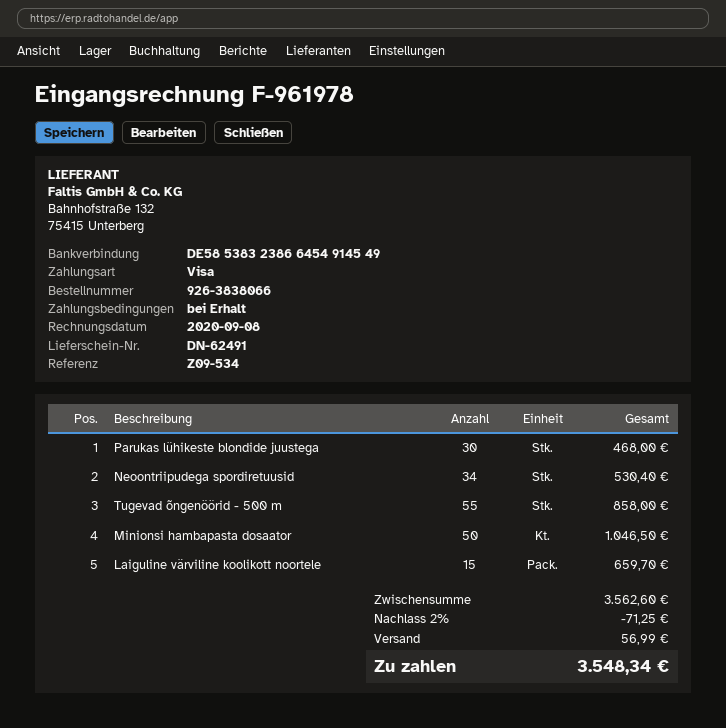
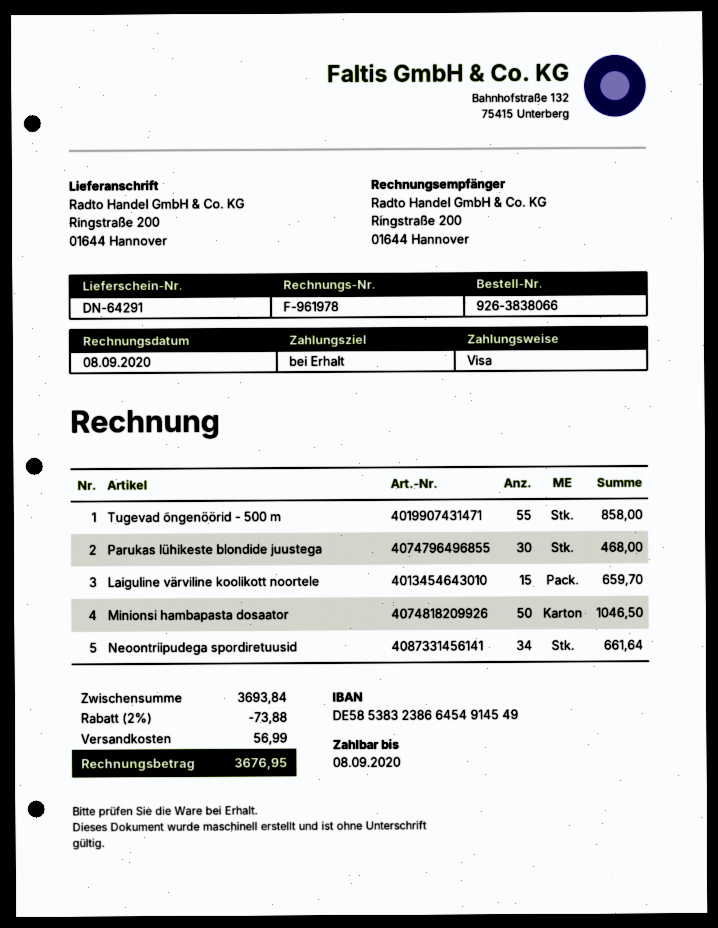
delivery note number: DN-62491 -> DN-64291
Neoontriipudega spordiretuusid: 34 for 530.40 -> 34 for 661.64
subtotal: 3562.60 -> 3693.84
discount: 2% = 71.25 -> 2% = 73.88
total: 3548.34 -> 3676.95

